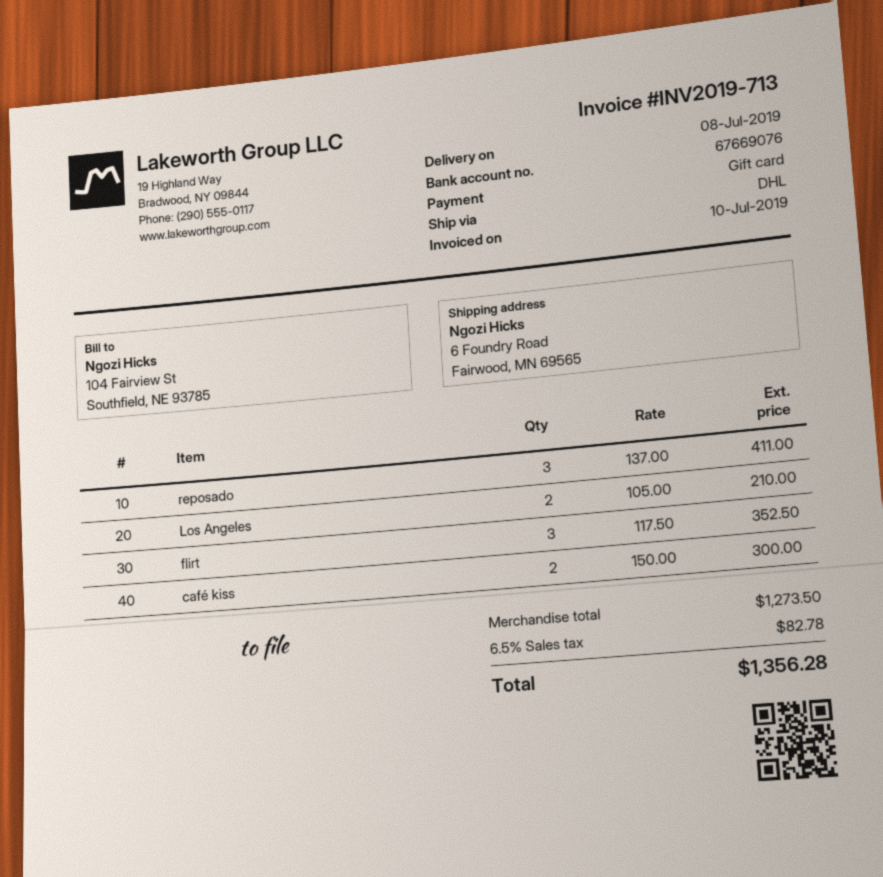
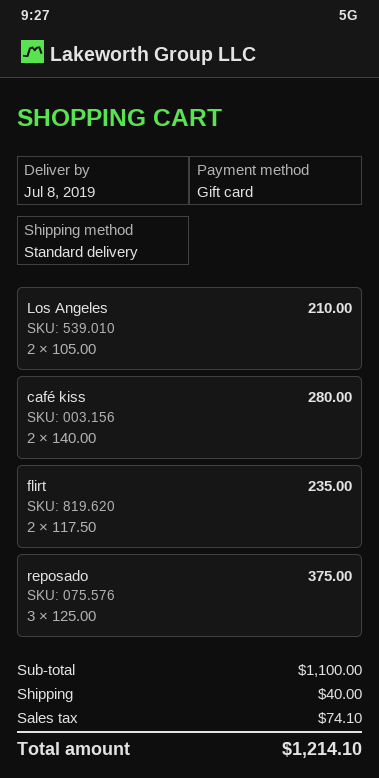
shipping method: DHL -> standard
reposado: 3 x 137.00 = 411.00 -> 3 x 125.00 = 375.00
flirt: 3 x 117.50 = 352.50 -> 2 x 117.50 = 235.00
café kiss: 2 x 150.00 = 300.00 -> 2 x 140.00 = 280.00
subtotal: 1273.50 -> 1100.00
shipping: none -> 40.00
tax: 82.78 -> 74.10
total: 1356.28 -> 1214.10

